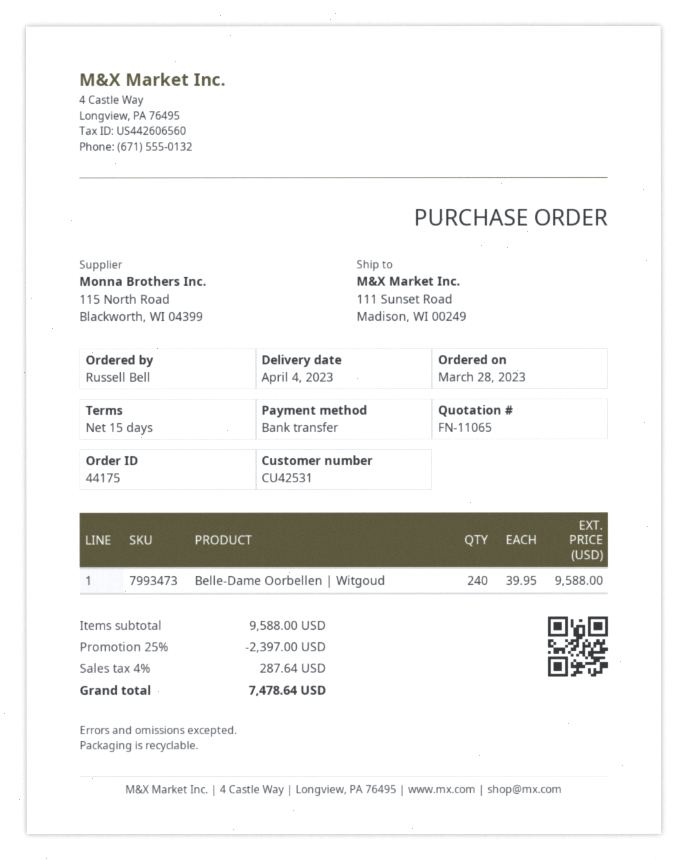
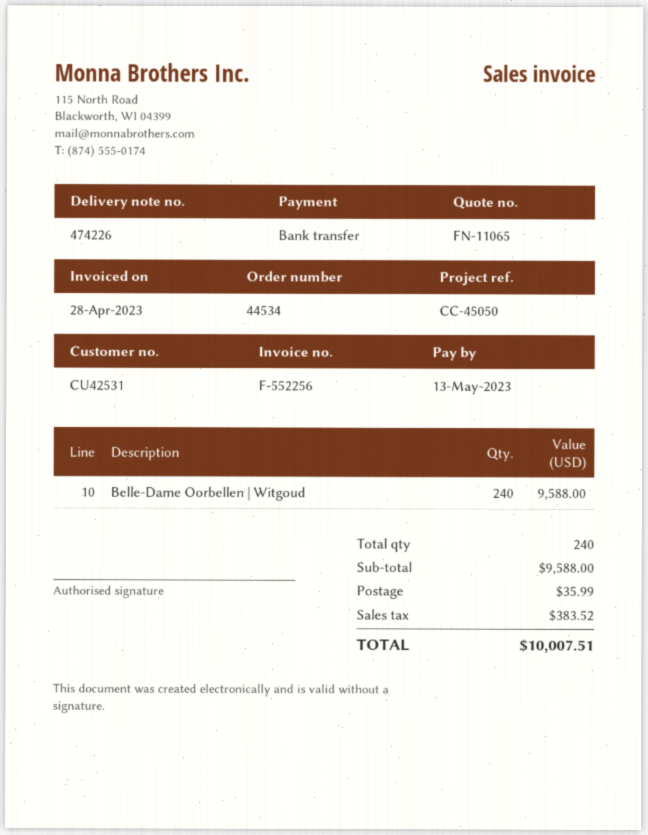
order number: 44175 -> 44534
discount: 25% = 2397.00 -> none
shipping: none -> 35.99
tax: 287.64 -> 383.52
total: 7478.64 -> 10007.51

